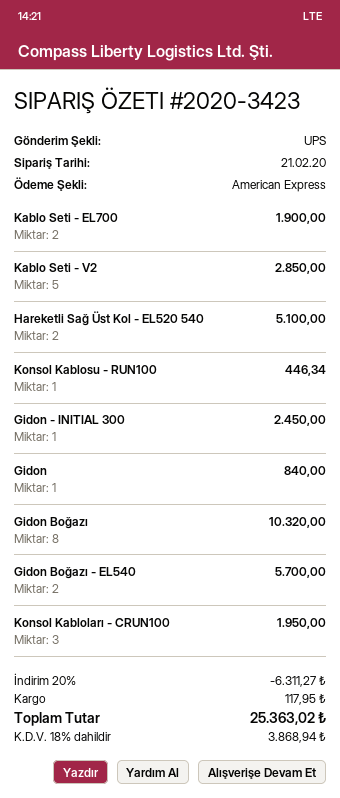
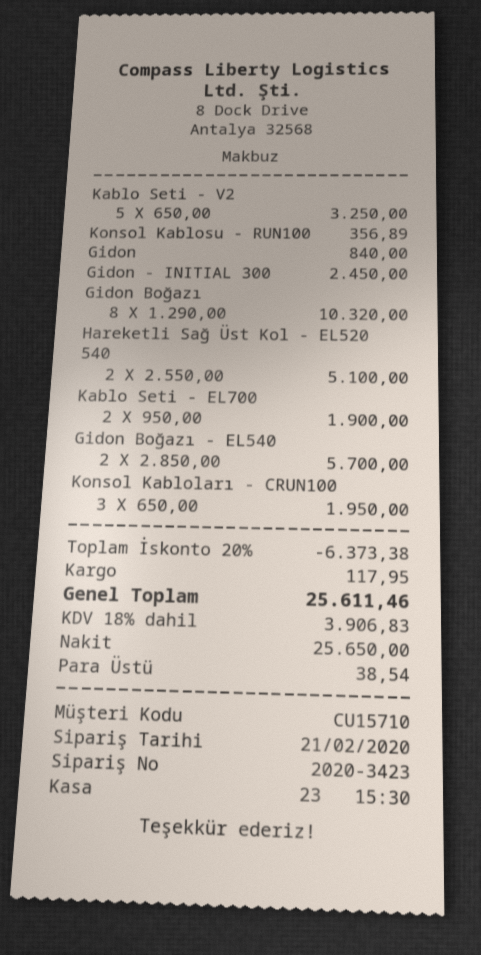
payment method: American Express -> cash
Kablo Seti - V2: 5 for 2850.00 -> 5 for 3250.00
Konsol Kablosu - RUN100: 1 for 446.34 -> 1 for 356.89
discount: 20% = 6311.27 -> 20% = 6373.38
tax: 18% = 3868.94 -> 18% = 3906.83
total: 25363.02 -> 25611.46

